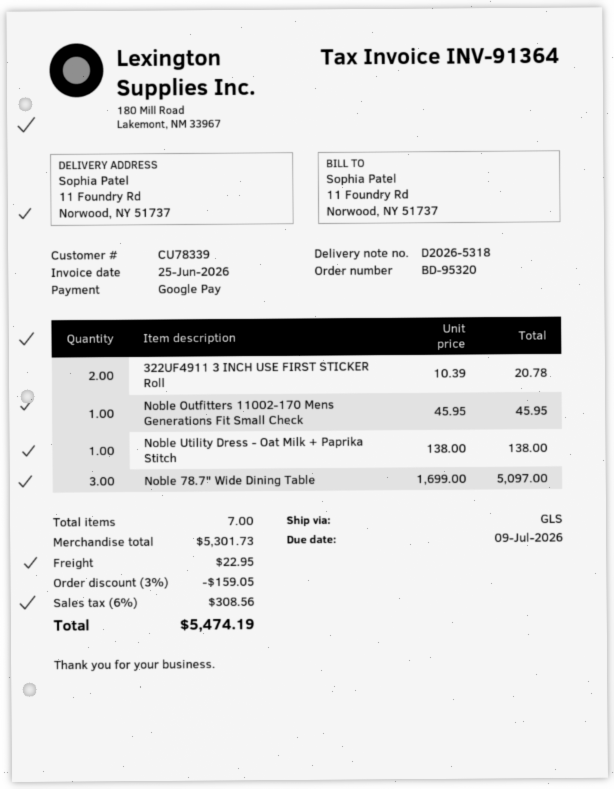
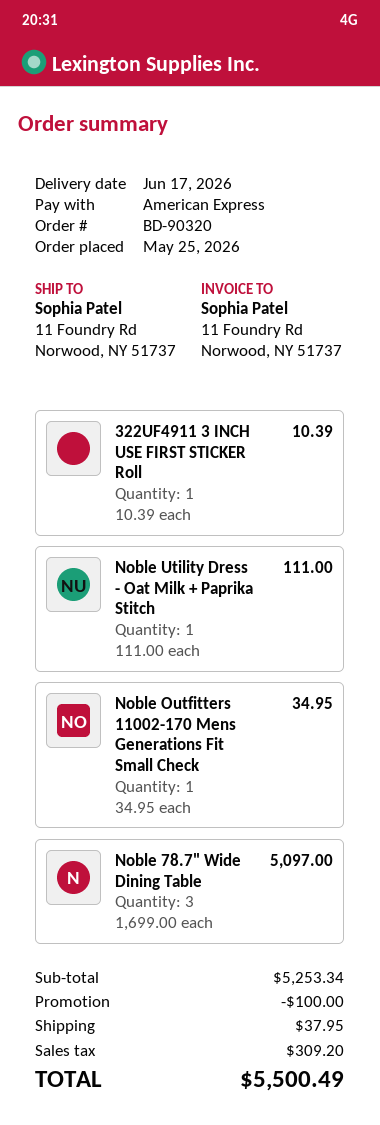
order number: BD-95320 -> BD-90320
payment method: Google Pay -> American Express
322UF4911 3 INCH USE FIRST STICKER Roll: 2 x 10.39 = 20.78 -> 1 x 10.39 = 10.39
Noble Outfitters 11002-170 Mens Generations Fit Small Check: 1 x 45.95 = 45.95 -> 1 x 34.95 = 34.95
Noble Utility Dress - Oat Milk + Paprika Stitch: 1 x 138.00 = 138.00 -> 1 x 111.00 = 111.00
subtotal: 5301.73 -> 5253.34
discount: 159.05 -> 100.00
shipping: 22.95 -> 37.95
tax: 308.56 -> 309.20
total: 5474.19 -> 5500.49

